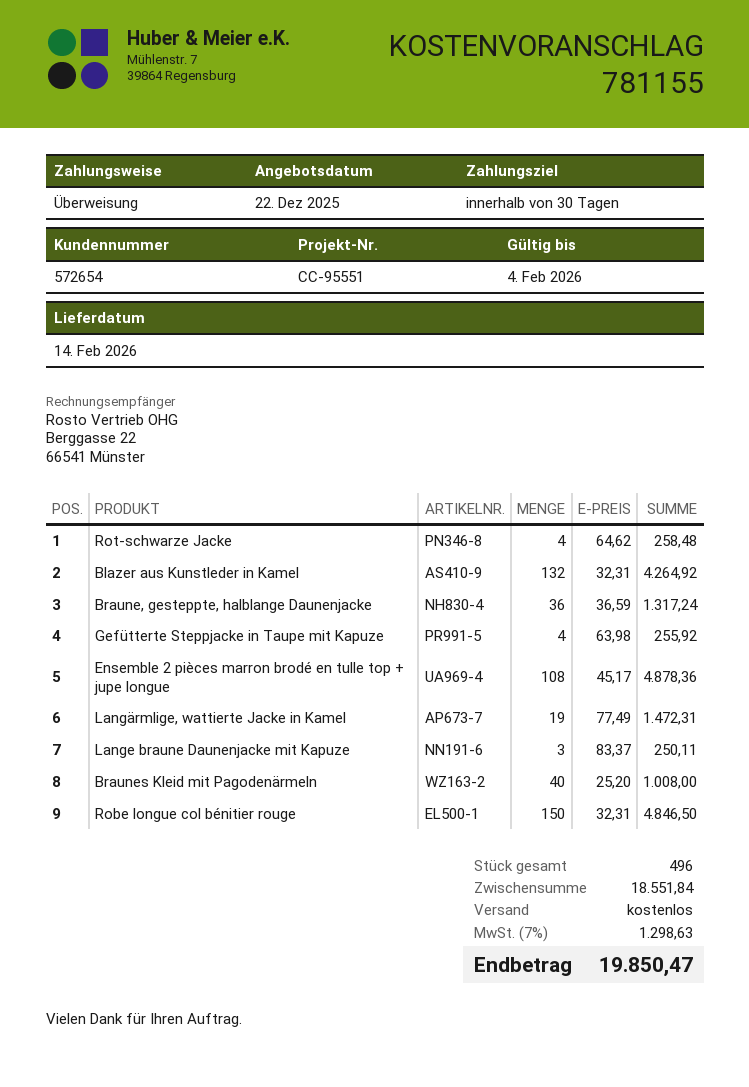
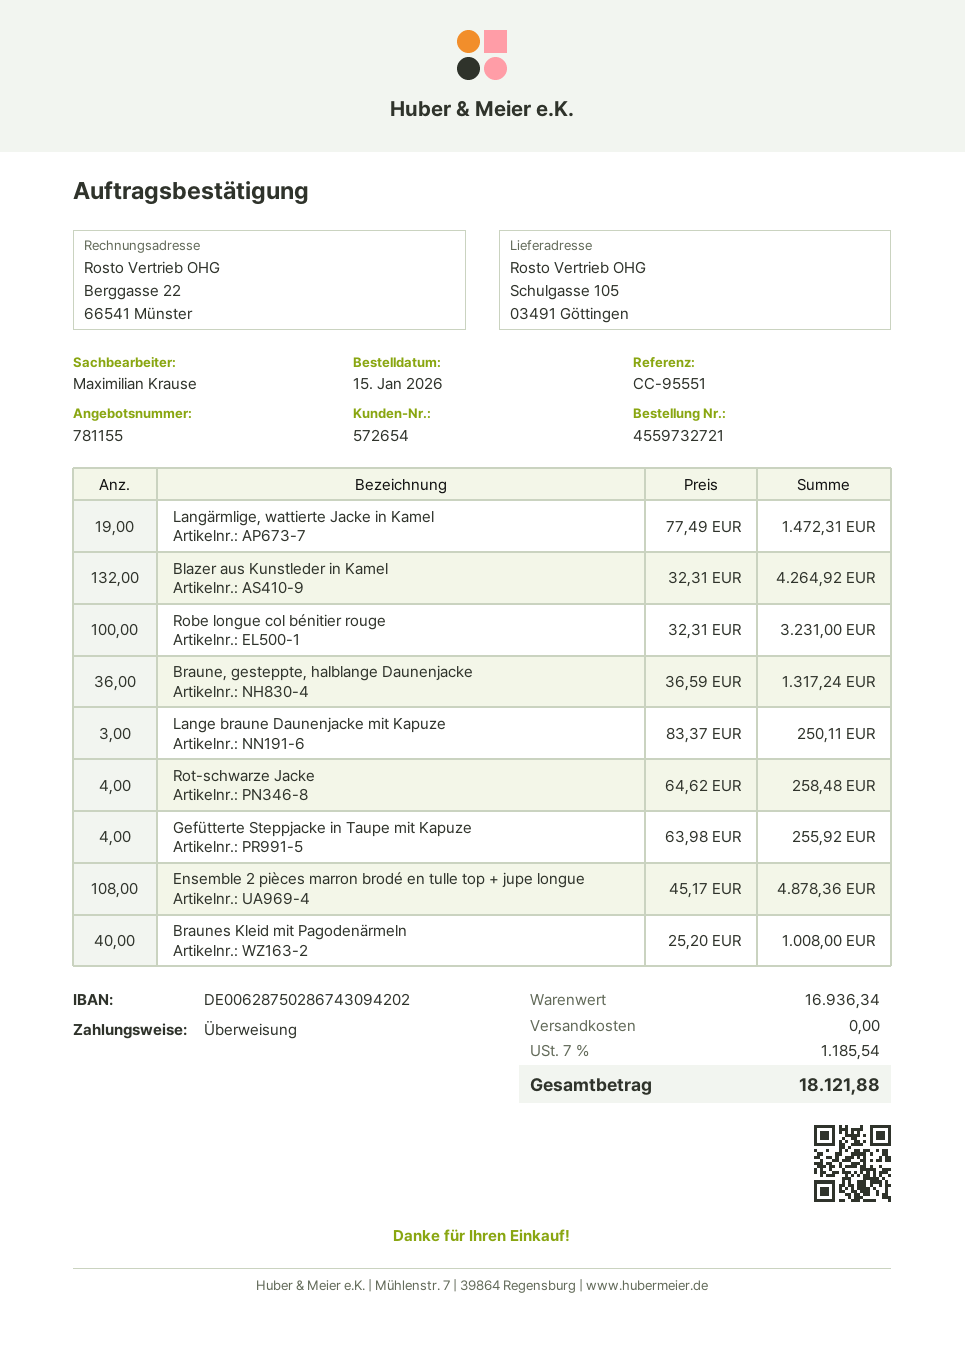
Robe longue col bénitier rouge: 150 x 32.31 = 4846.50 -> 100 x 32.31 = 3231.00
subtotal: 18551.84 -> 16936.34
tax: 7% = 1298.63 -> 7% = 1185.54
total: 19850.47 -> 18121.88

